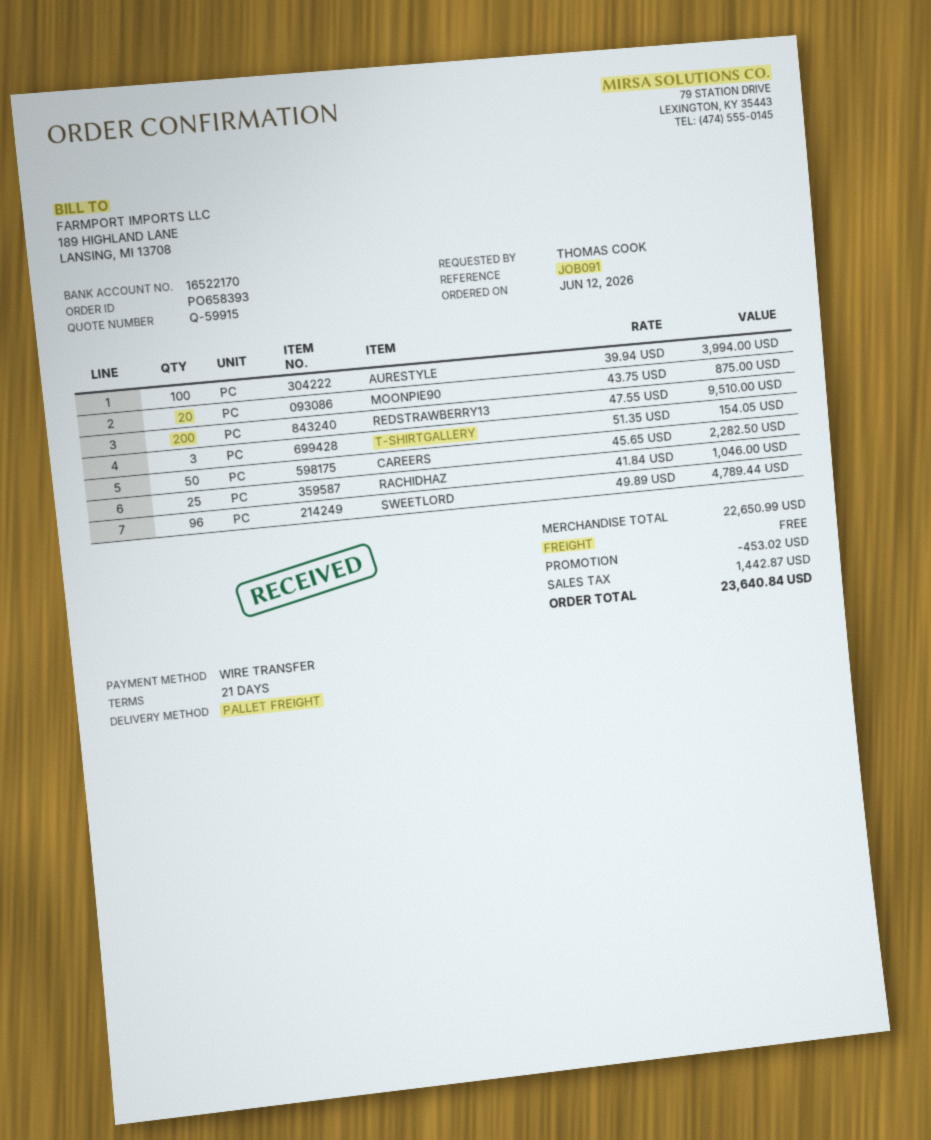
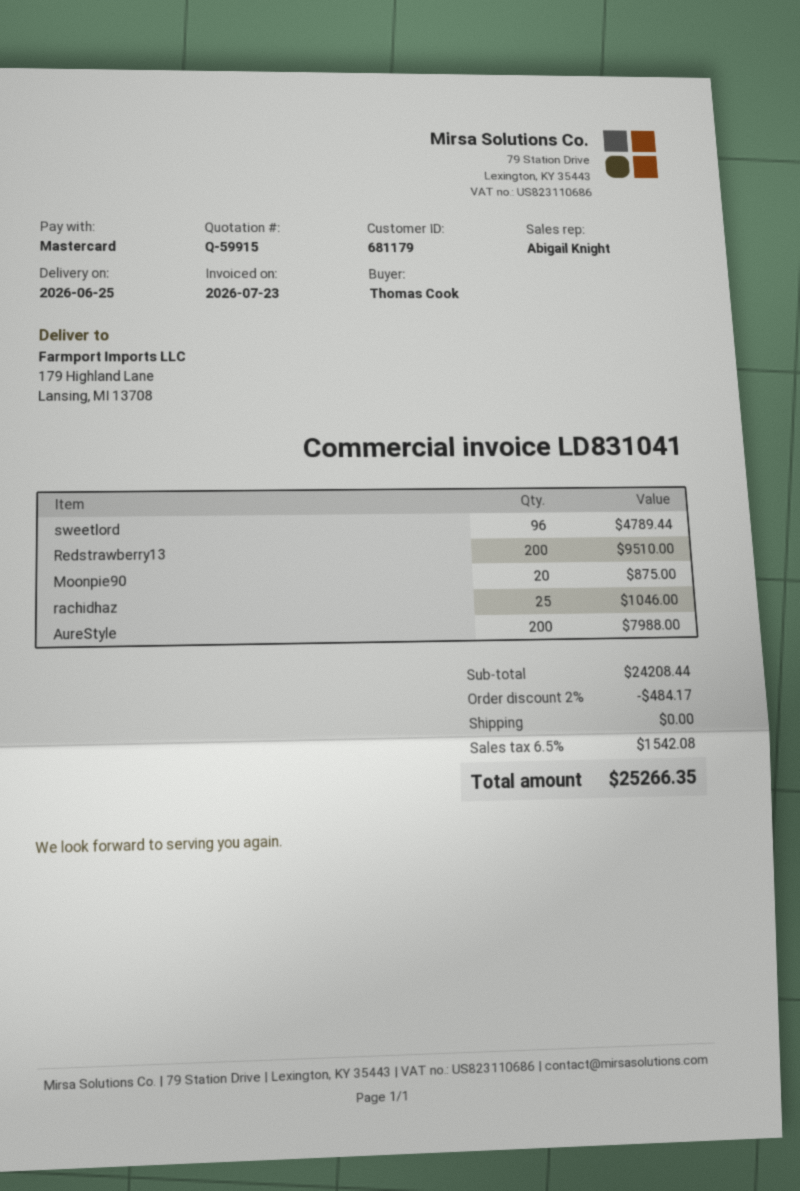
payment method: bank transfer -> Mastercard
AURESTYLE: 100 for 3994.00 -> 200 for 7988.00
T-SHIRTGALLERY: 3 for 154.05 -> none
CAREERS: 50 for 2282.50 -> none
subtotal: 22650.99 -> 24208.44
discount: 453.02 -> 484.17
tax: 1442.87 -> 1542.08
total: 23640.84 -> 25266.35

